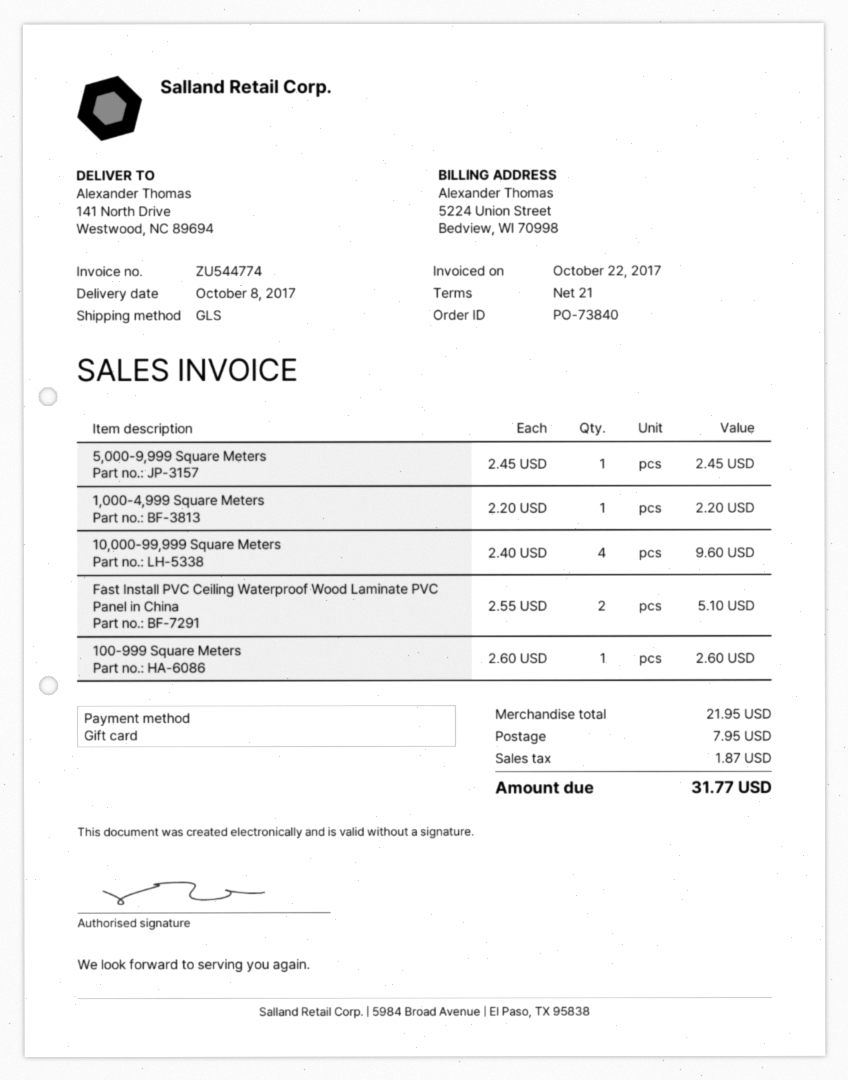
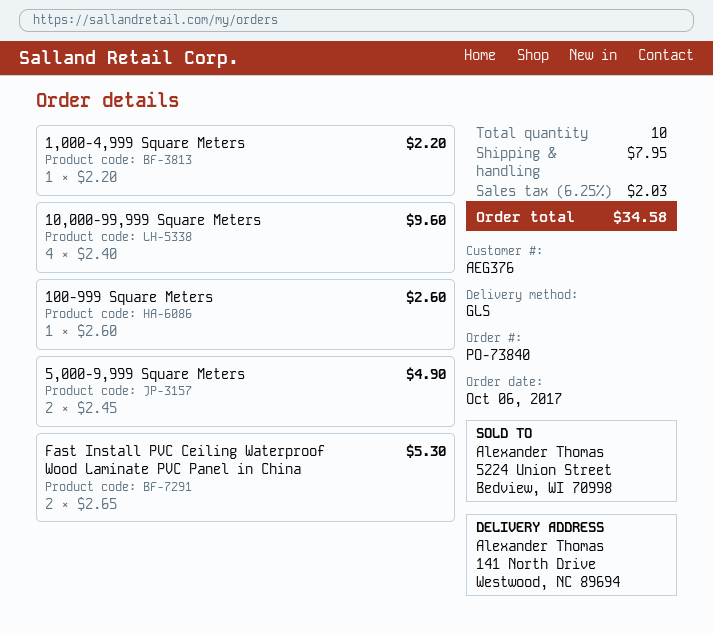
5,000-9,999 Square Meters: 1 x 2.45 = 2.45 -> 2 x 2.45 = 4.90
Fast Install PVC Ceiling Waterproof Wood Laminate PVC Panel in China: 2 x 2.55 = 5.10 -> 2 x 2.65 = 5.30
tax: 1.87 -> 2.03
total: 31.77 -> 34.58

